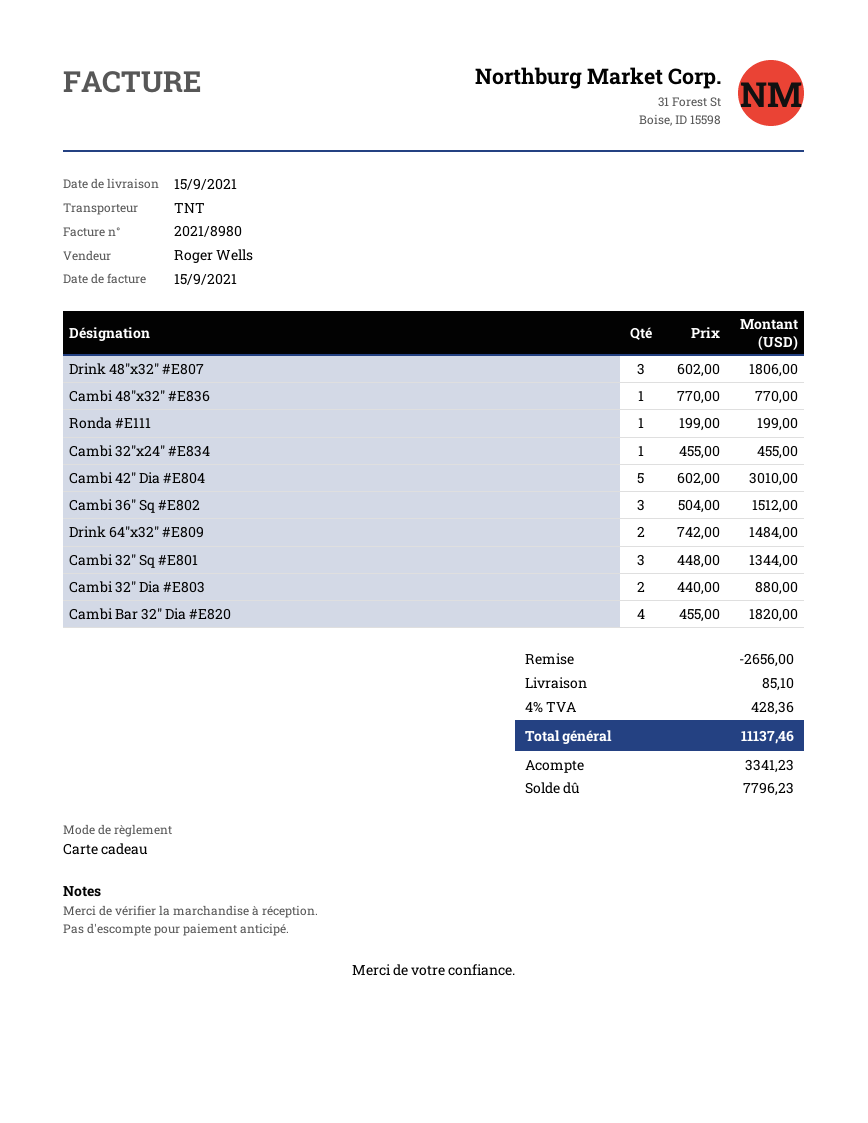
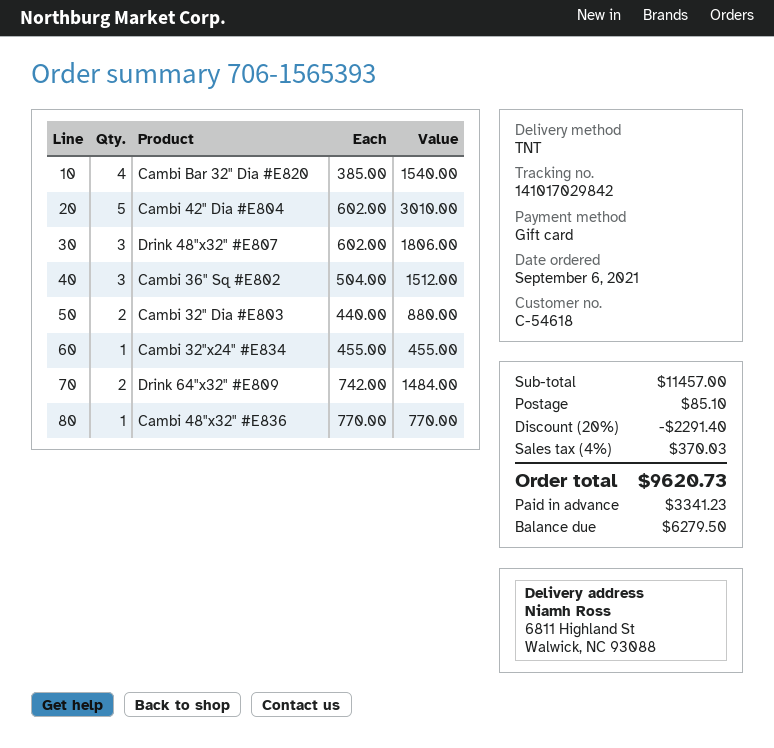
Ronda #E111: 1 x 199.00 = 199.00 -> none
Cambi 32" Sq #E801: 3 x 448.00 = 1344.00 -> none
Cambi Bar 32" Dia #E820: 4 x 455.00 = 1820.00 -> 4 x 385.00 = 1540.00
discount: 2656.00 -> 2291.40
tax: 4% = 428.36 -> 4% = 370.03
total: 11137.46 -> 9620.73
balance: 7796.23 -> 6279.50

